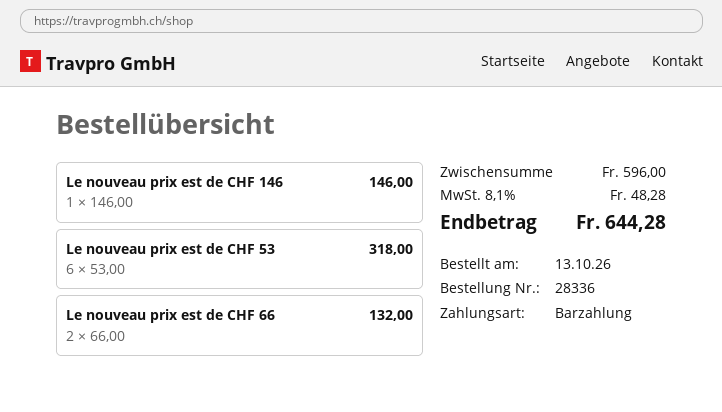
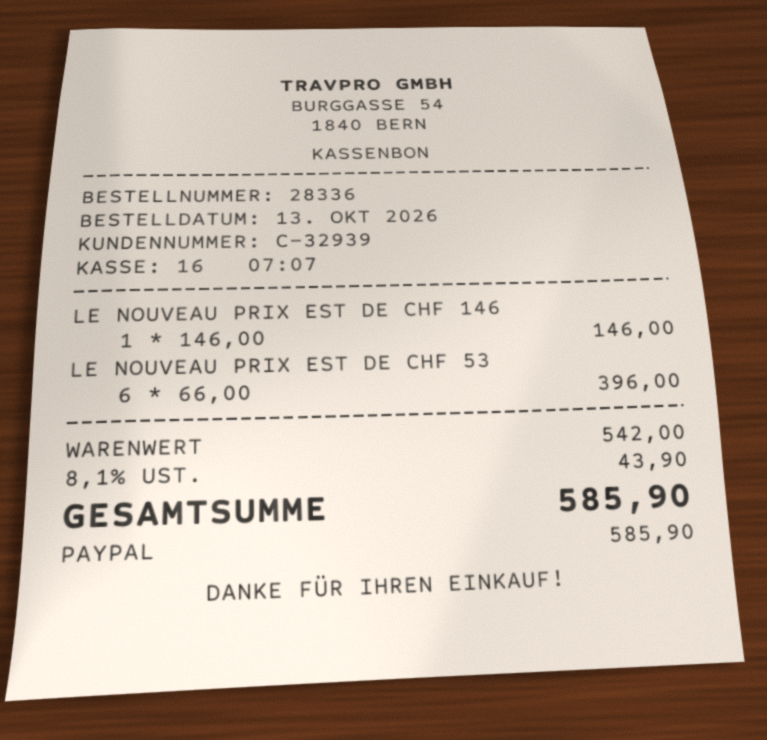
payment method: cash -> PayPal
Le nouveau prix est de CHF 53: 6 x 53.00 = 318.00 -> 6 x 66.00 = 396.00
Le nouveau prix est de CHF 66: 2 x 66.00 = 132.00 -> none
subtotal: 596.00 -> 542.00
tax: 8.1% = 48.28 -> 8.1% = 43.90
total: 644.28 -> 585.90

